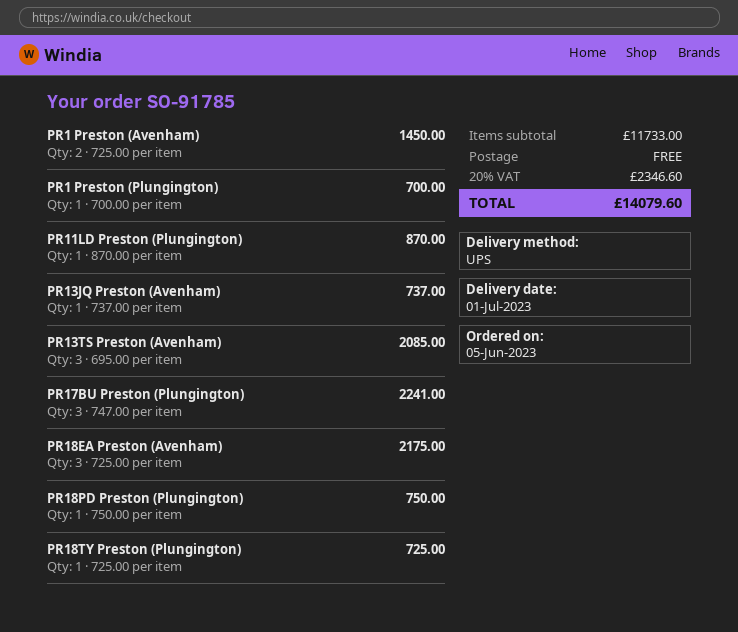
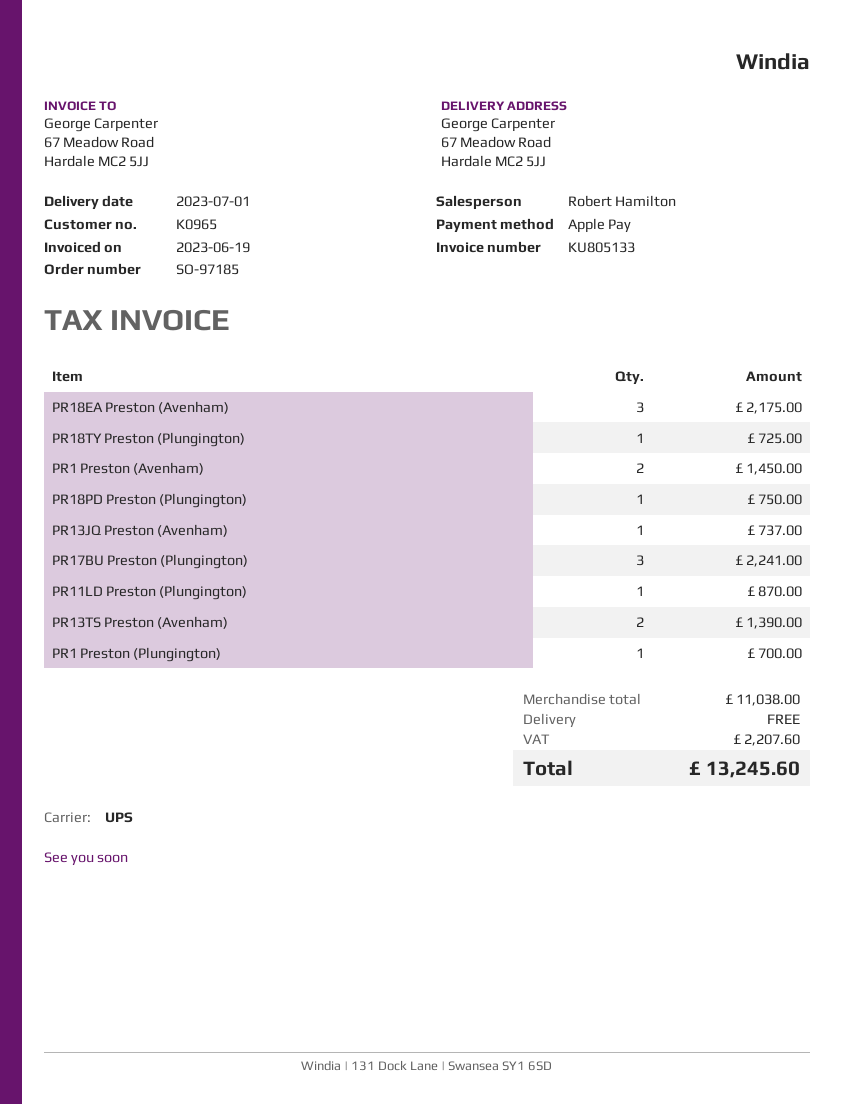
order number: SO-91785 -> SO-97185
PR13TS Preston (Avenham): 3 for 2085.00 -> 2 for 1390.00
subtotal: 11733.00 -> 11038.00
tax: 2346.60 -> 2207.60
total: 14079.60 -> 13245.60

